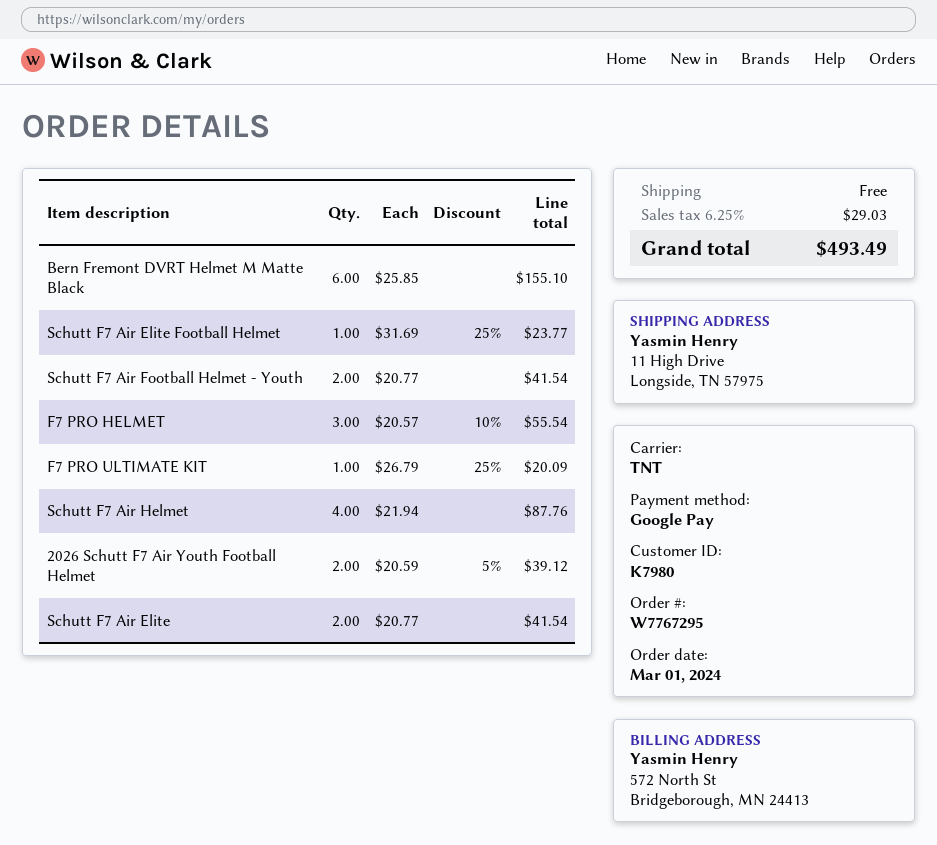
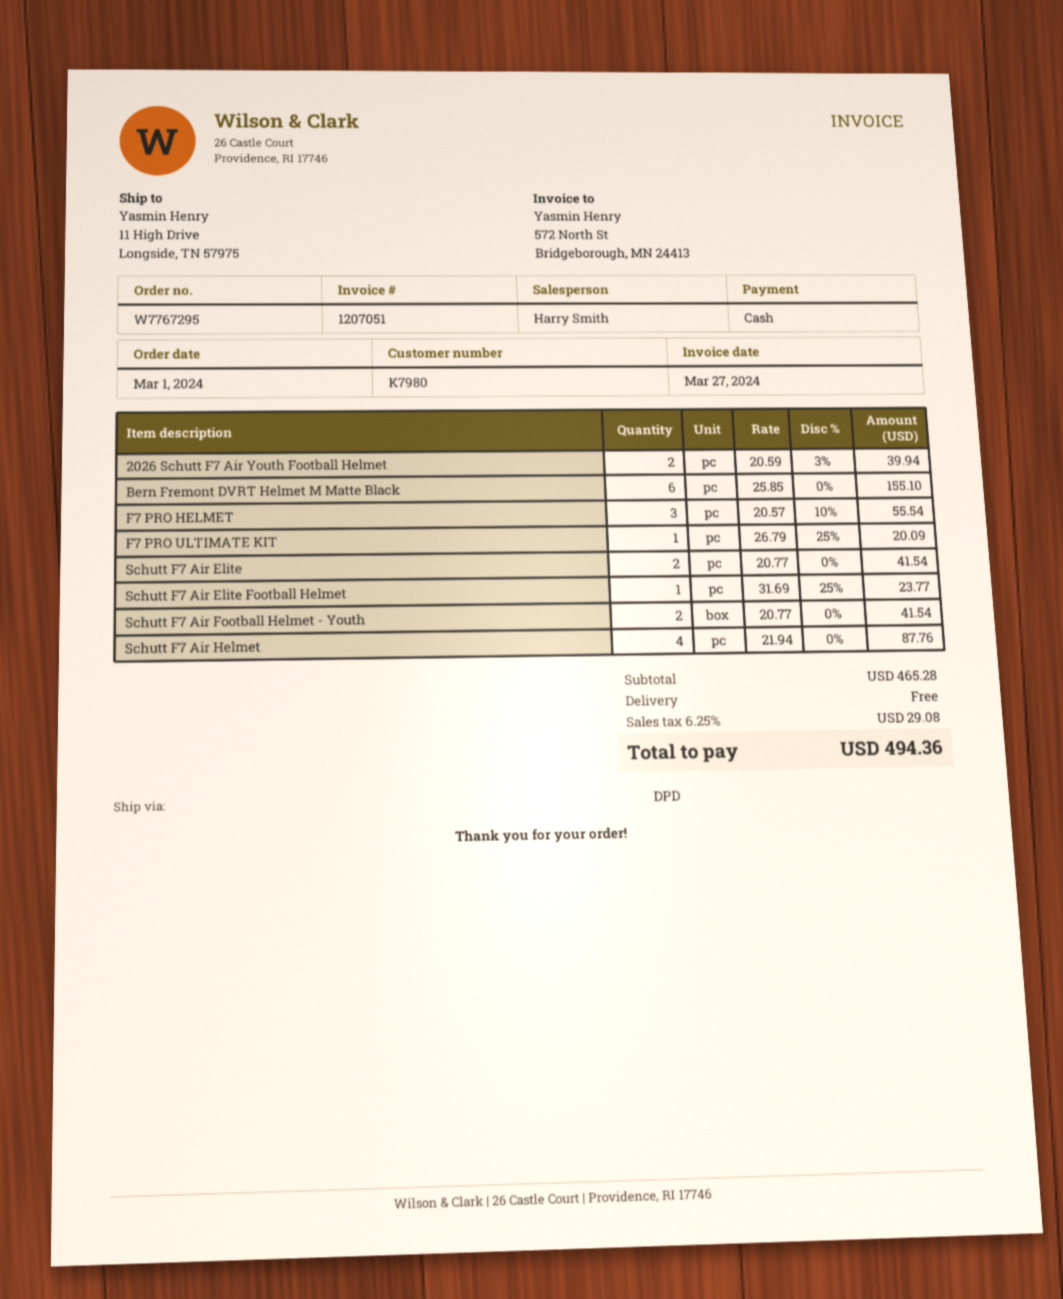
payment method: Google Pay -> cash
shipping method: TNT -> DPD
2026 Schutt F7 Air Youth Football Helmet: 2 x 20.59 - 5% = 39.12 -> 2 x 20.59 - 3% = 39.94
tax: 6.25% = 29.03 -> 6.25% = 29.08
total: 493.49 -> 494.36

